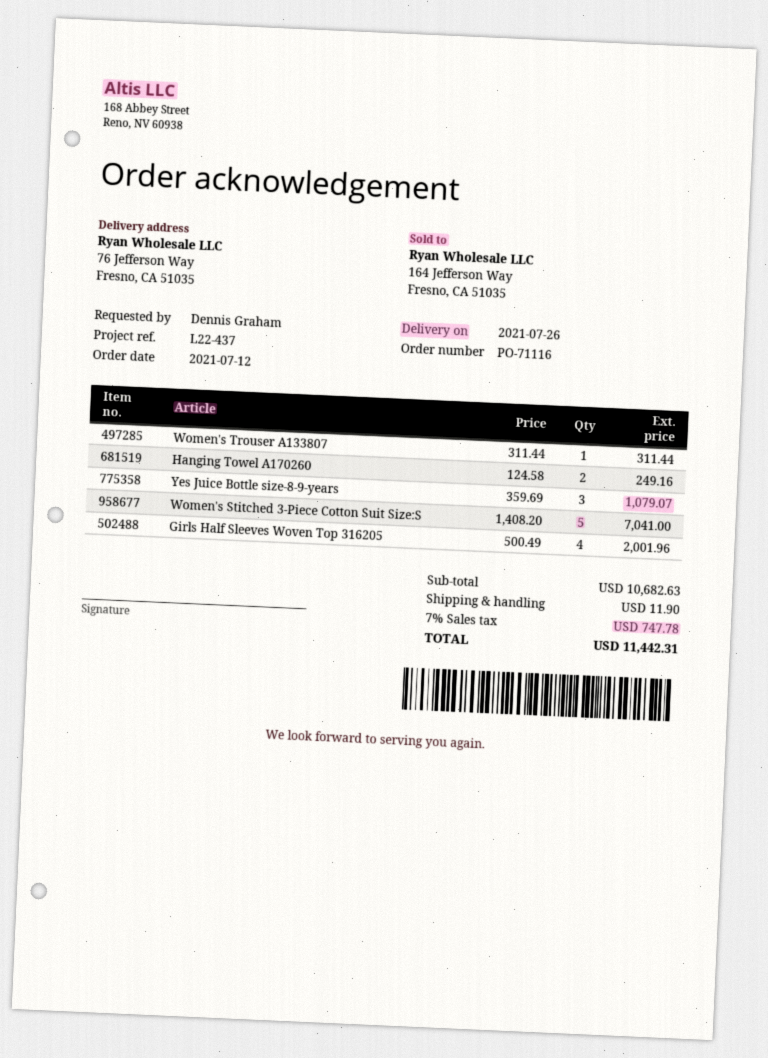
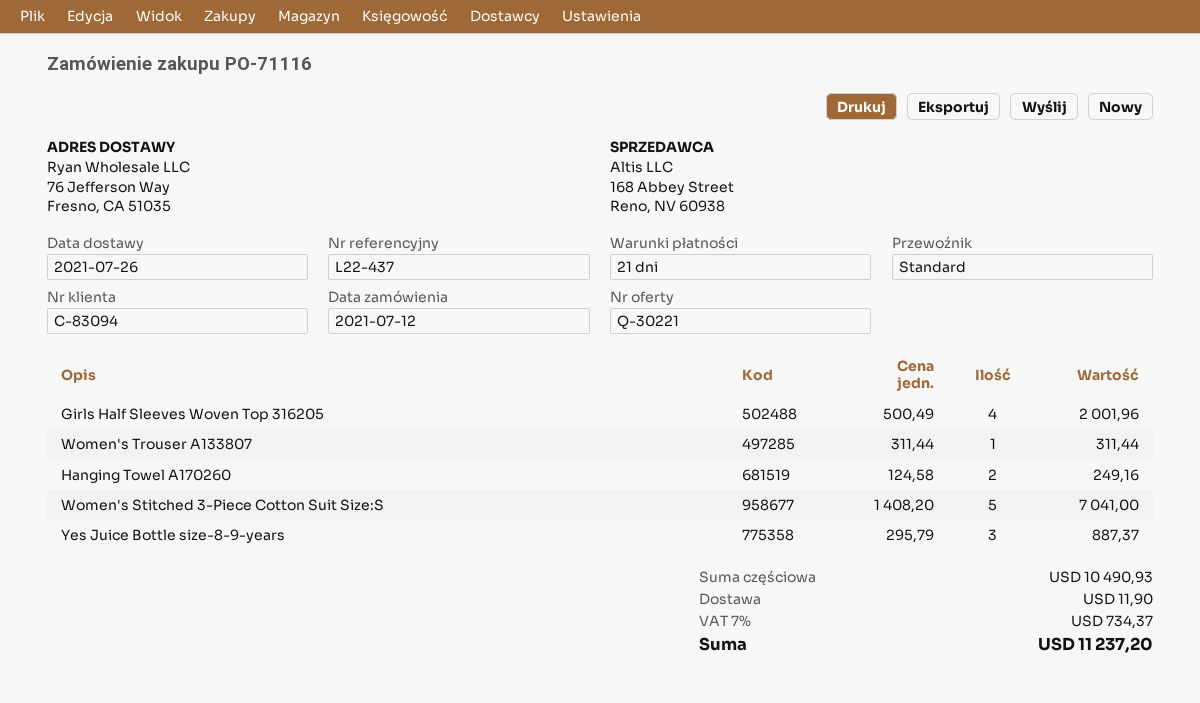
Yes Juice Bottle size-8-9-years: 3 x 359.69 = 1079.07 -> 3 x 295.79 = 887.37
subtotal: 10682.63 -> 10490.93
tax: 7% = 747.78 -> 7% = 734.37
total: 11442.31 -> 11237.20

